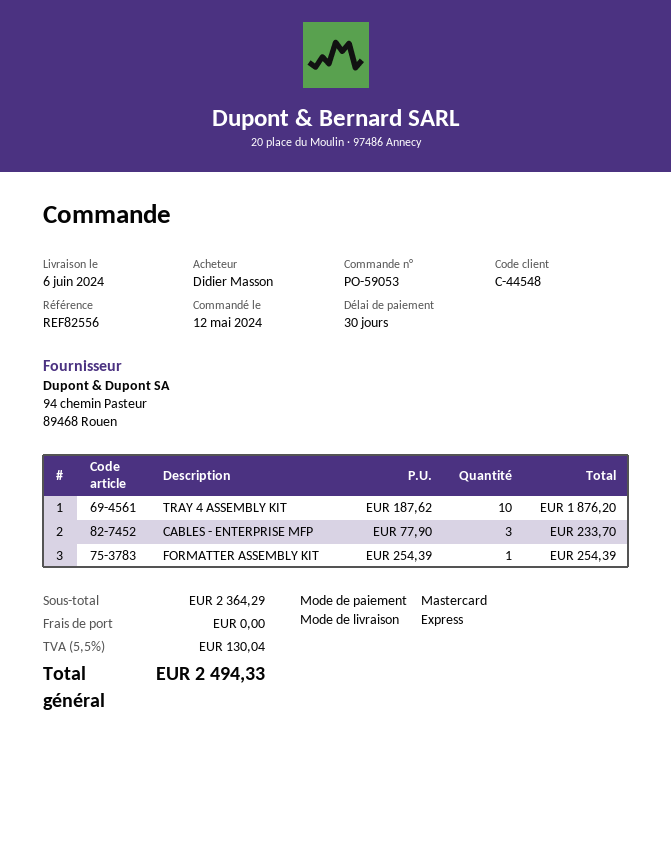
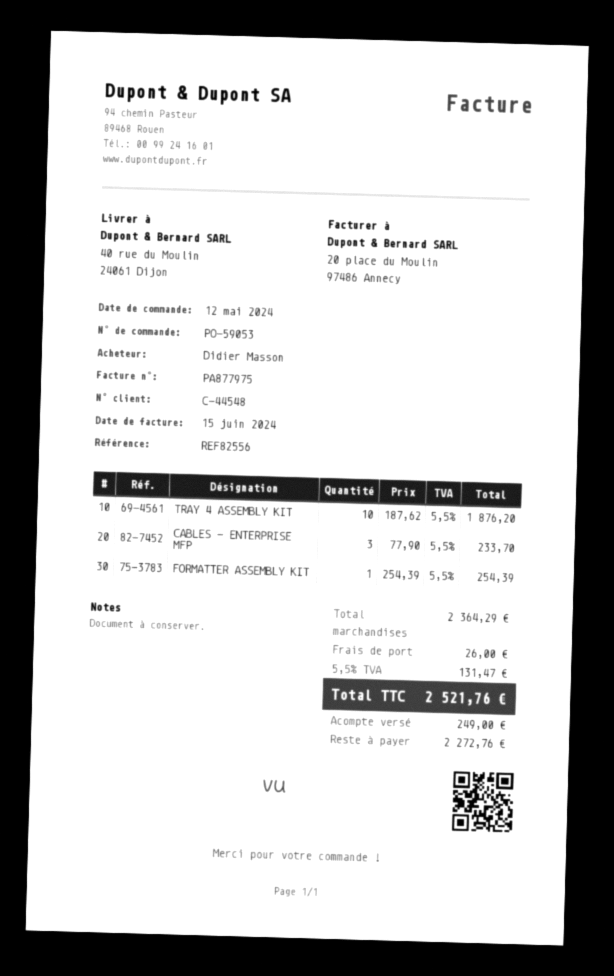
shipping: 0.00 -> 26.00
tax: 5.5% = 130.04 -> 5.5% = 131.47
total: 2494.33 -> 2521.76

